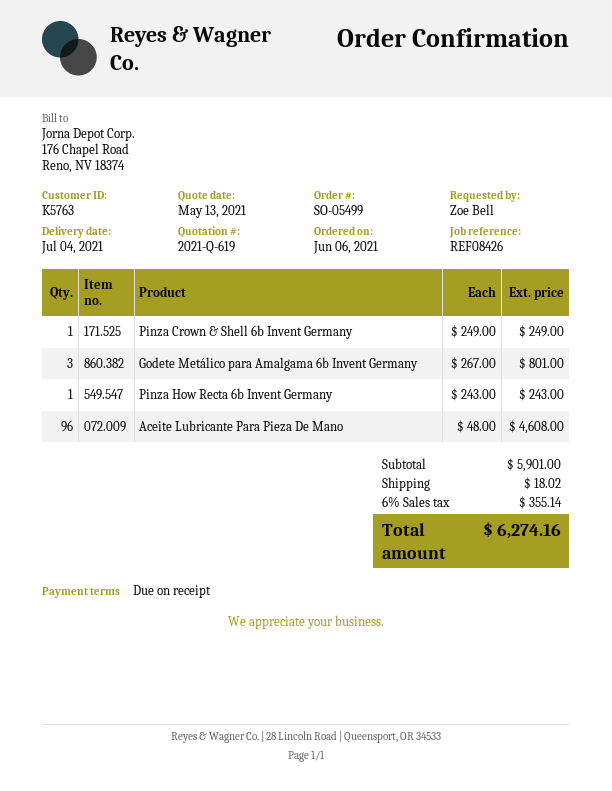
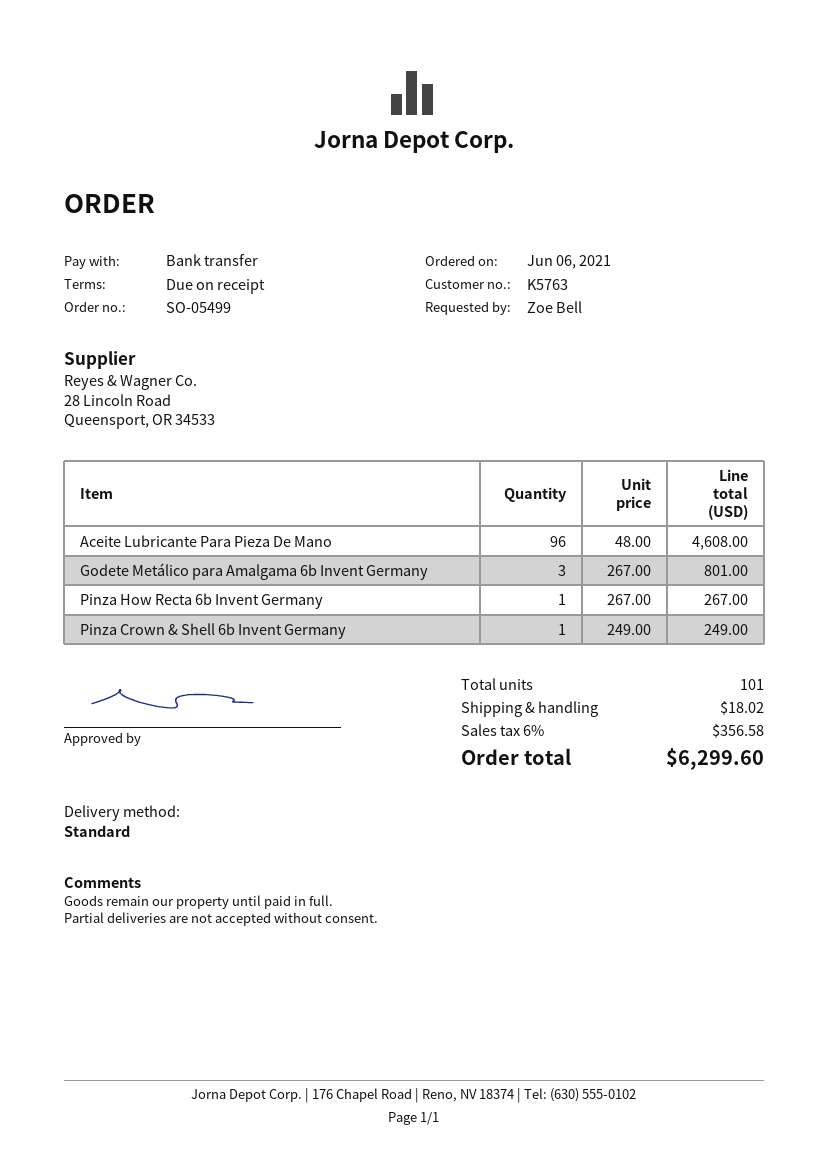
Pinza How Recta 6b Invent Germany: 1 x 243.00 = 243.00 -> 1 x 267.00 = 267.00
tax: 6% = 355.14 -> 6% = 356.58
total: 6274.16 -> 6299.60

